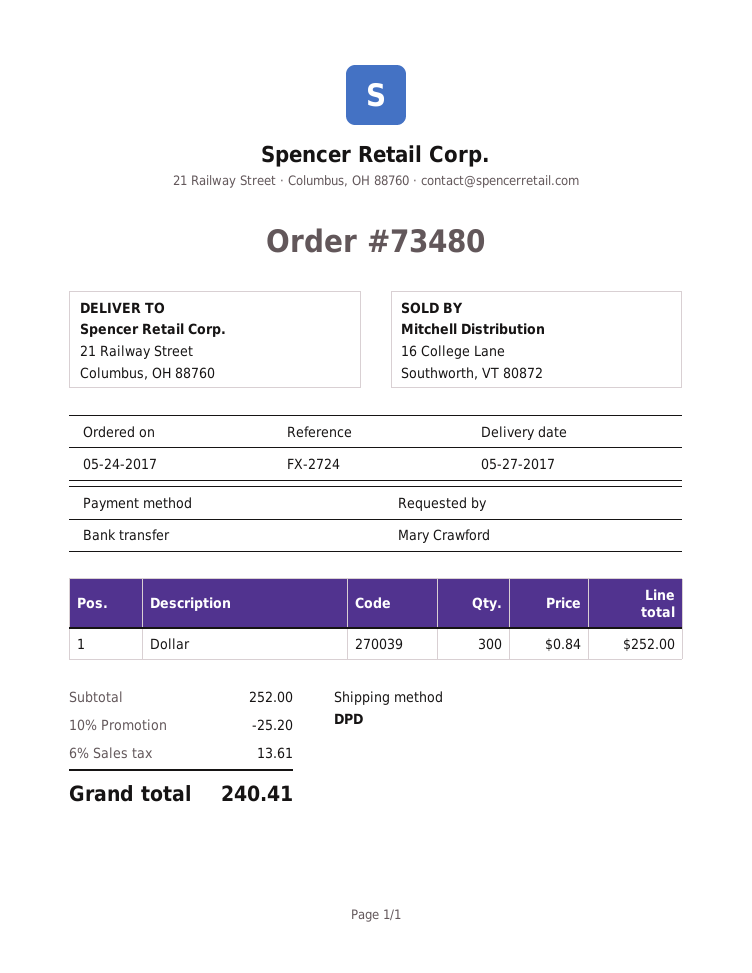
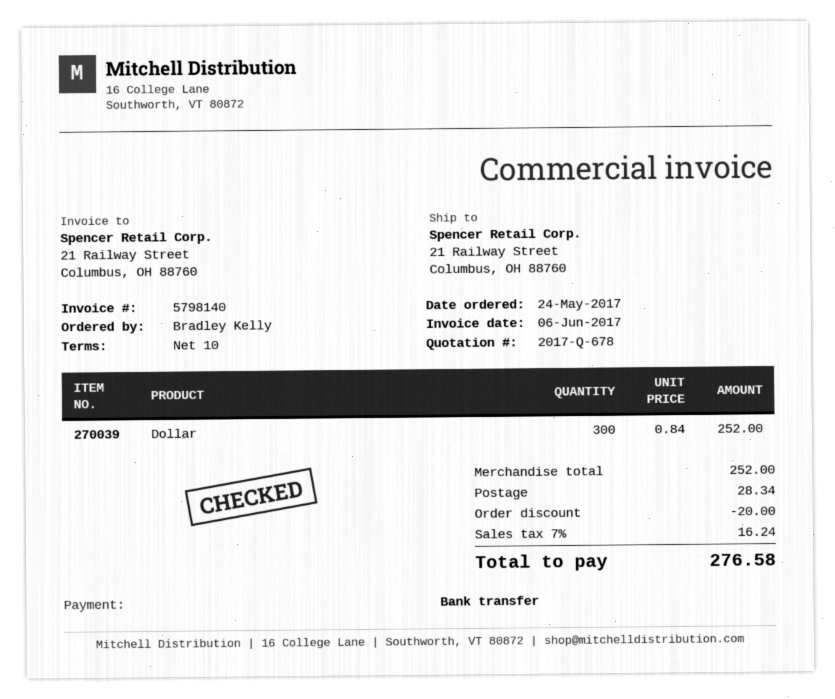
ordered by: Mary Crawford -> Bradley Kelly
discount: 25.20 -> 20.00
shipping: none -> 28.34
tax: 6% = 13.61 -> 7% = 16.24
total: 240.41 -> 276.58

